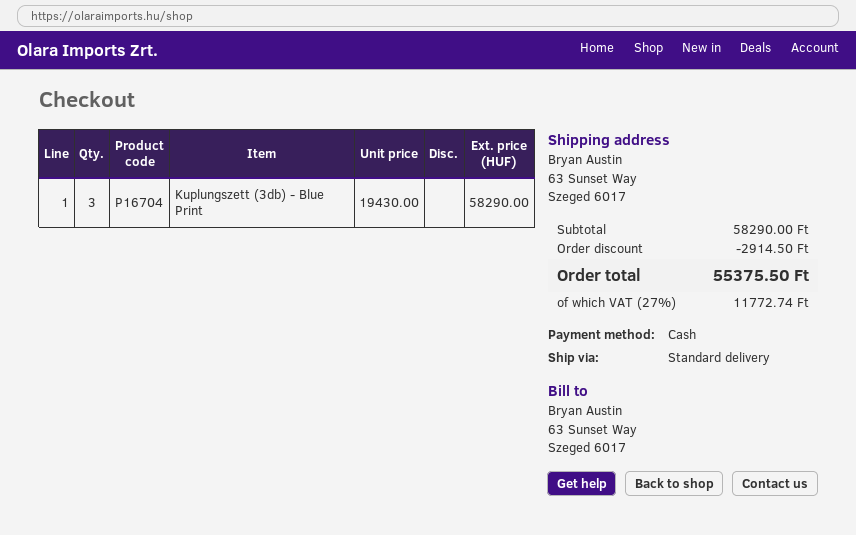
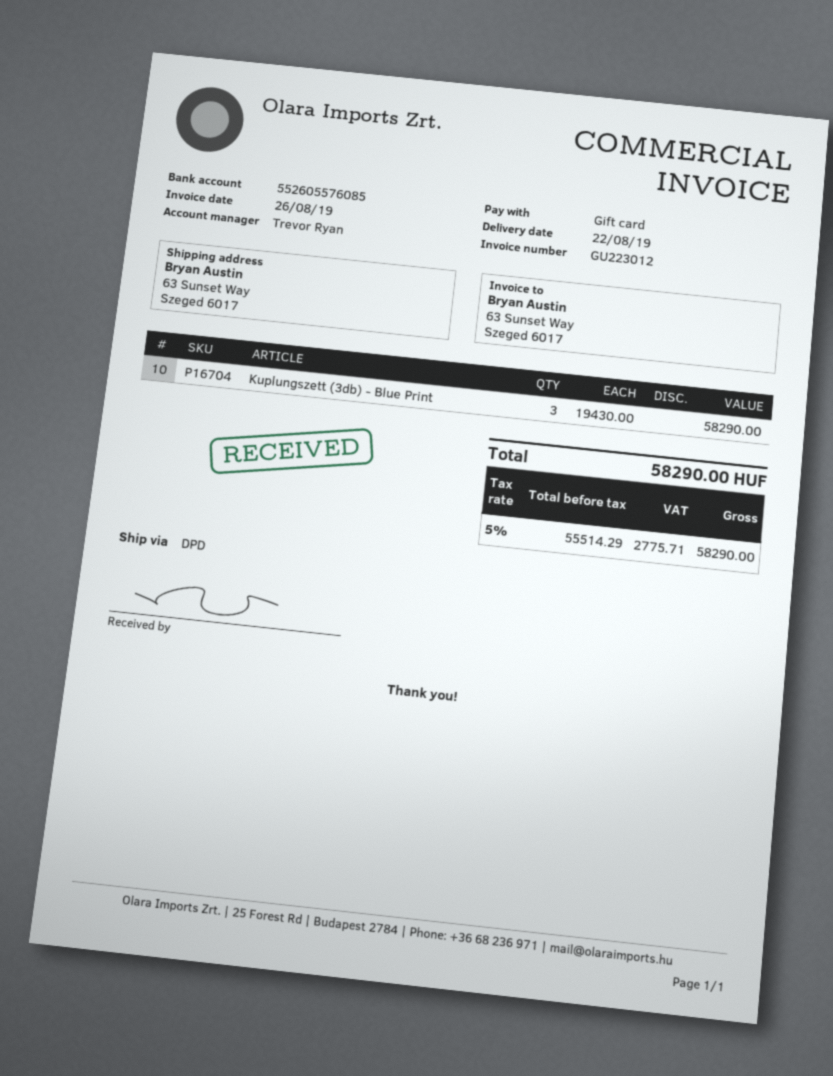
payment method: cash -> gift card
shipping method: standard -> DPD
discount: 2914.50 -> none
tax: 27% = 11772.74 -> 5% = 2775.71
total: 55375.50 -> 58290.00

